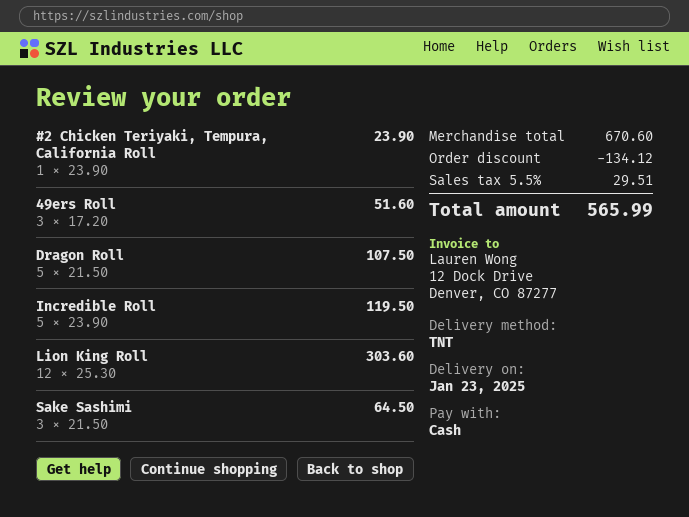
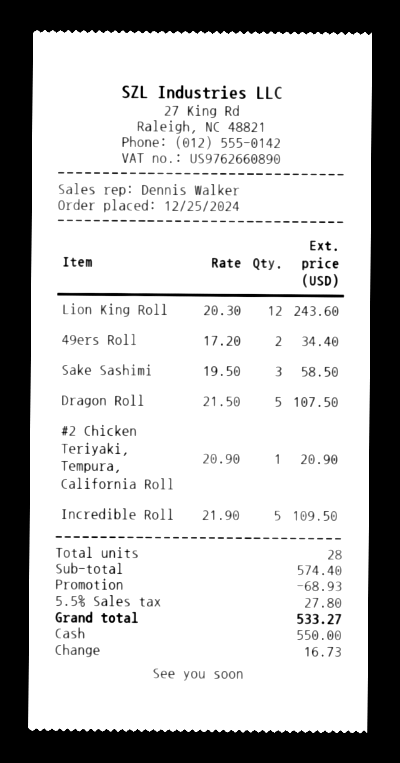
#2 Chicken Teriyaki, Tempura, California Roll: 1 x 23.90 = 23.90 -> 1 x 20.90 = 20.90
49ers Roll: 3 x 17.20 = 51.60 -> 2 x 17.20 = 34.40
Incredible Roll: 5 x 23.90 = 119.50 -> 5 x 21.90 = 109.50
Lion King Roll: 12 x 25.30 = 303.60 -> 12 x 20.30 = 243.60
Sake Sashimi: 3 x 21.50 = 64.50 -> 3 x 19.50 = 58.50
subtotal: 670.60 -> 574.40
discount: 134.12 -> 68.93
tax: 5.5% = 29.51 -> 5.5% = 27.80
total: 565.99 -> 533.27

